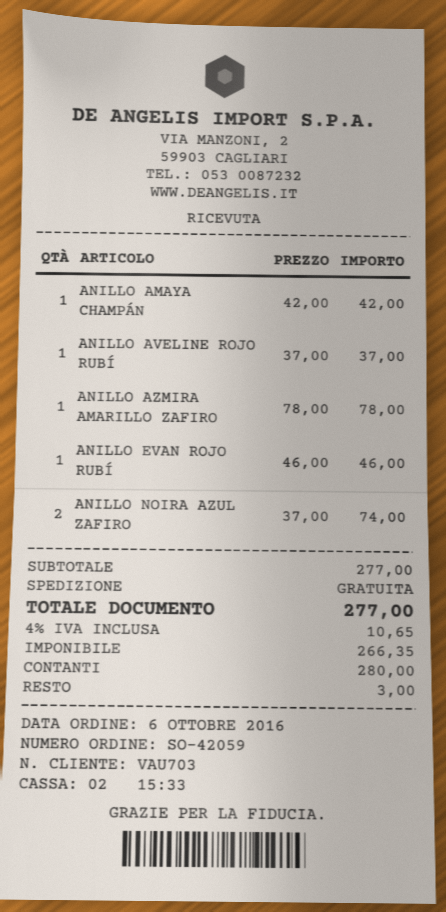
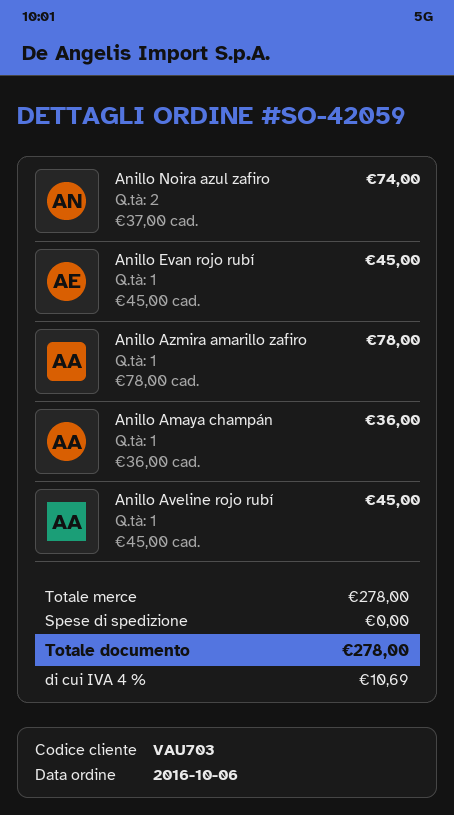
ANILLO AMAYA CHAMPÁN: 1 x 42.00 = 42.00 -> 1 x 36.00 = 36.00
ANILLO AVELINE ROJO RUBÍ: 1 x 37.00 = 37.00 -> 1 x 45.00 = 45.00
ANILLO EVAN ROJO RUBÍ: 1 x 46.00 = 46.00 -> 1 x 45.00 = 45.00
subtotal: 277.00 -> 278.00
tax: 4% = 10.65 -> 4% = 10.69
total: 277.00 -> 278.00

